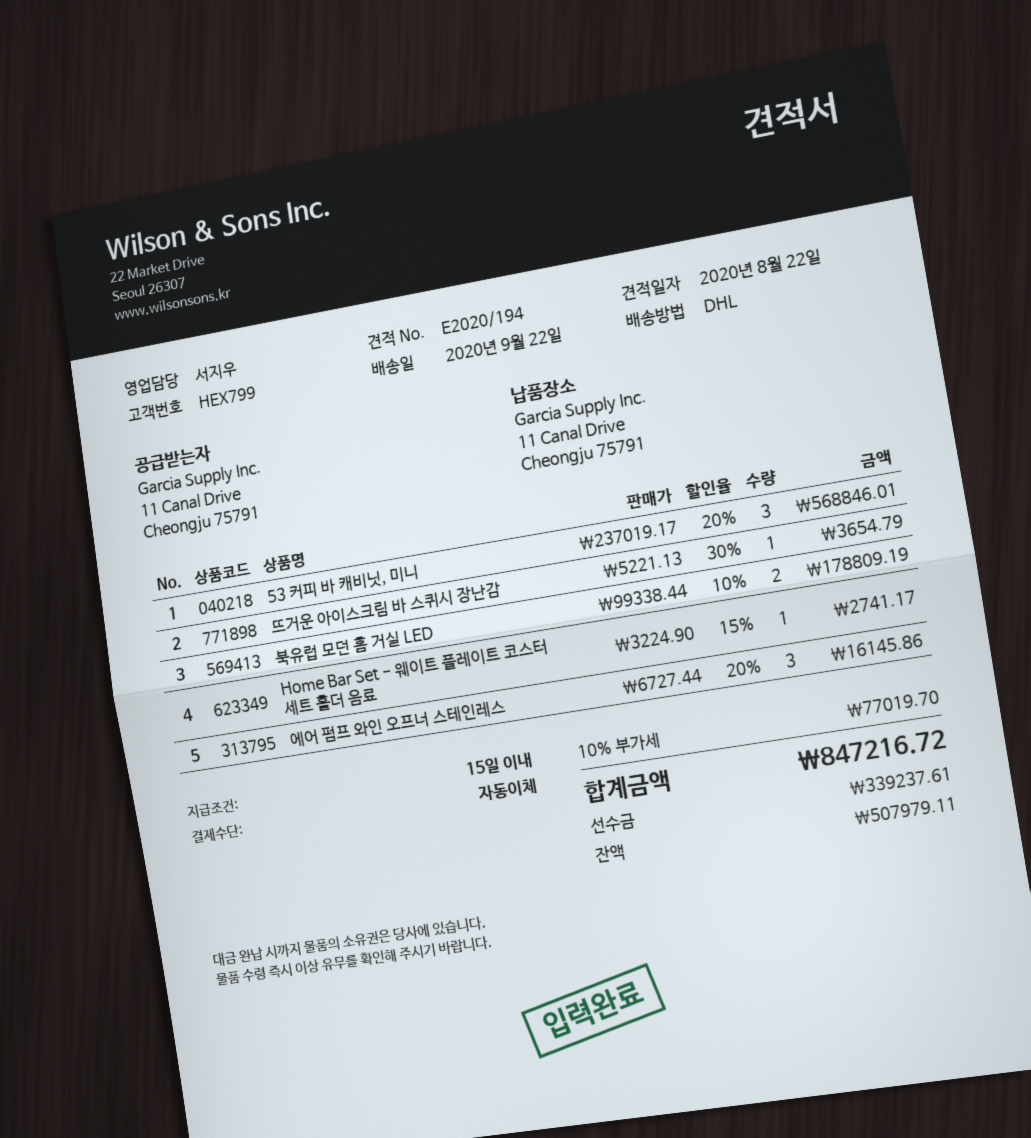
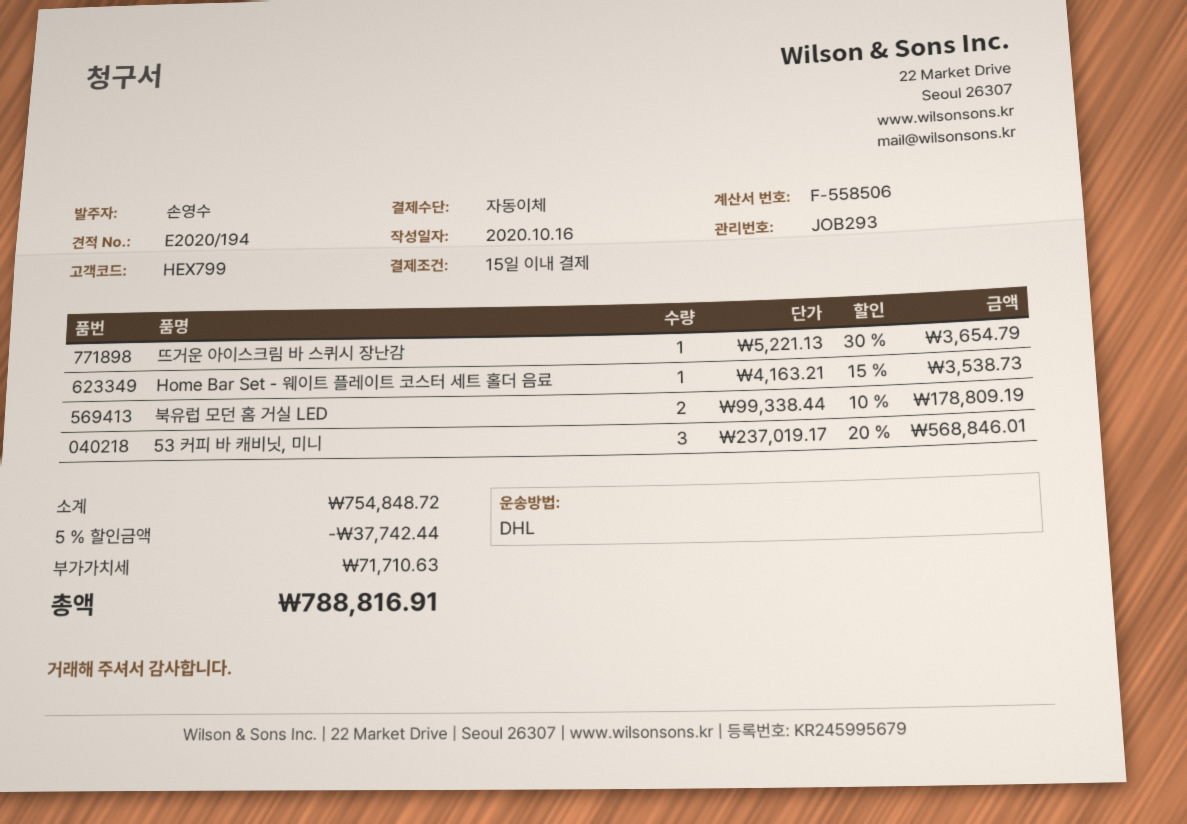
Home Bar Set - 웨이트 플레이트 코스터 세트 홀더 음료: 1 x 3224.90 - 15% = 2741.17 -> 1 x 4163.21 - 15% = 3538.73
에어 펌프 와인 오프너 스테인레스: 3 x 6727.44 - 20% = 16145.86 -> none
discount: none -> 5% = 37742.44
tax: 77019.70 -> 71710.63
total: 847216.72 -> 788816.91

